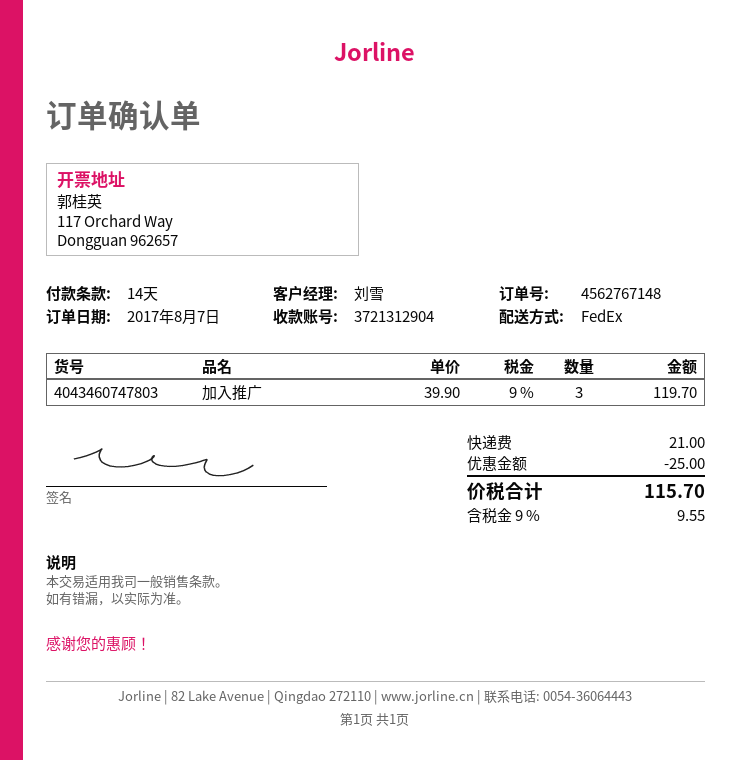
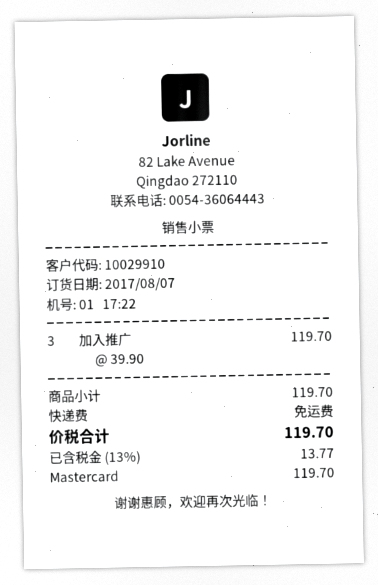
discount: 25.00 -> none
shipping: 21.00 -> 0.00
tax: 9% = 9.55 -> 13% = 13.77
total: 115.70 -> 119.70

